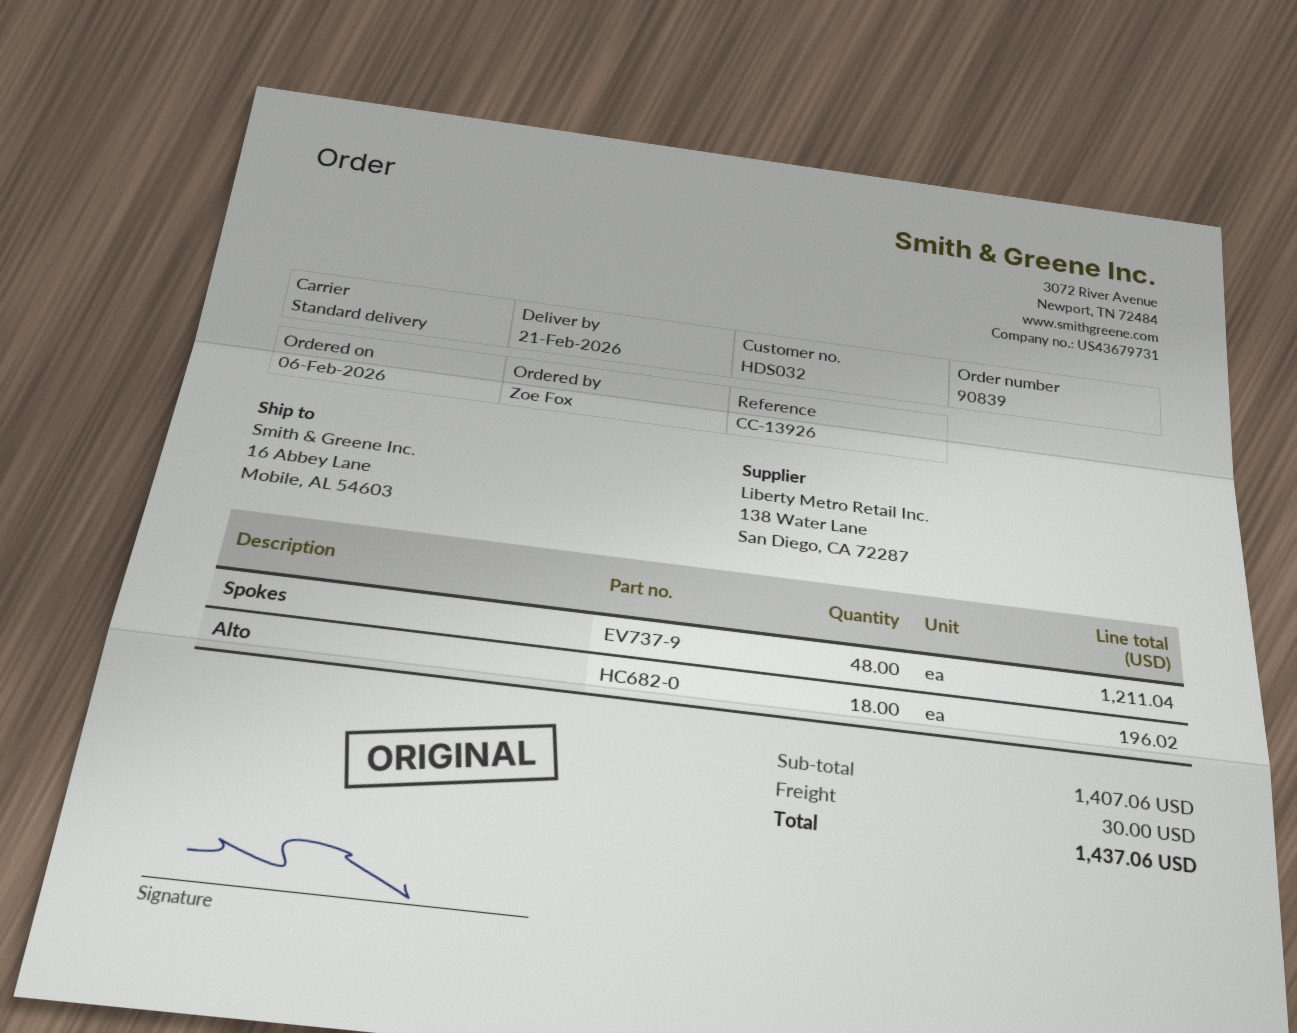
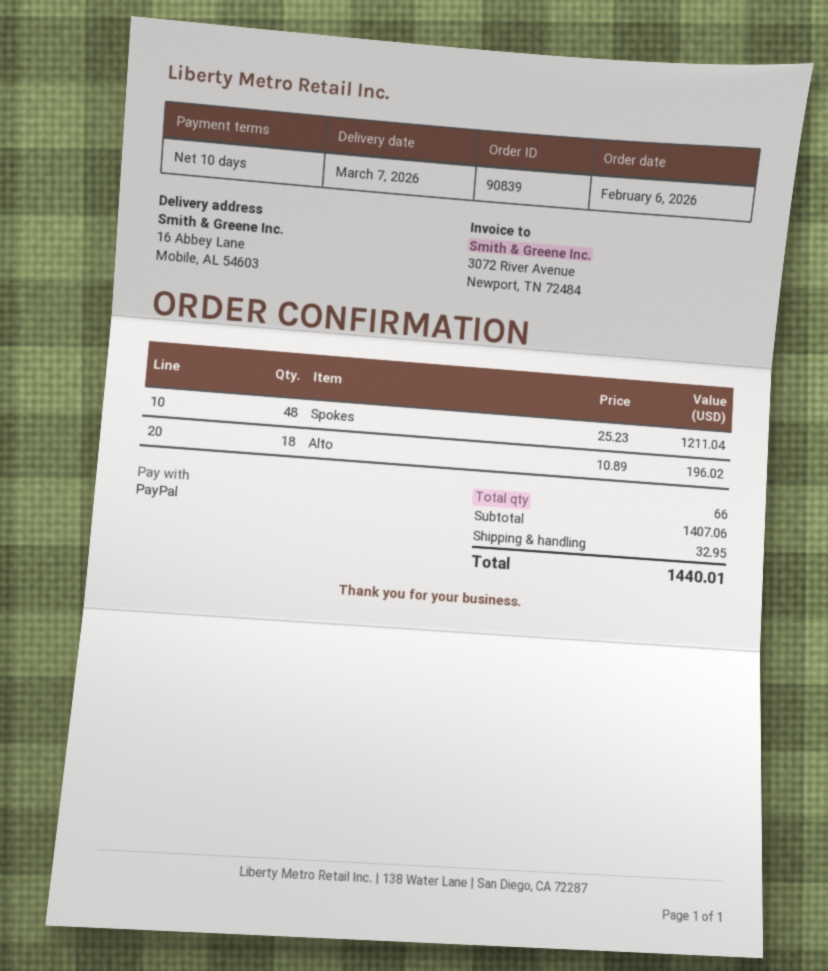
delivery date: 2026-02-21 -> 2026-03-07
shipping: 30.00 -> 32.95
total: 1437.06 -> 1440.01

